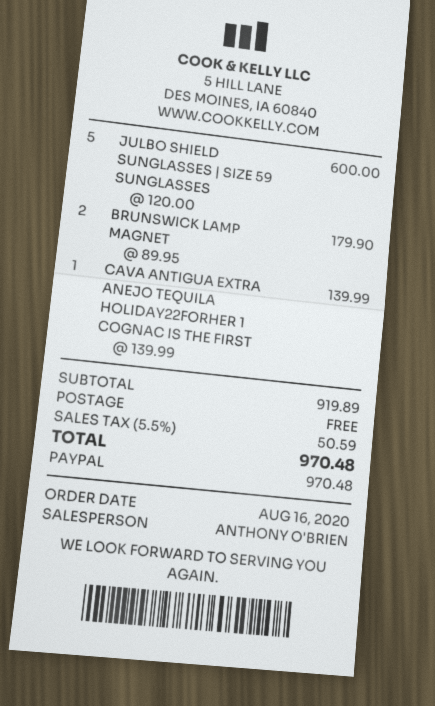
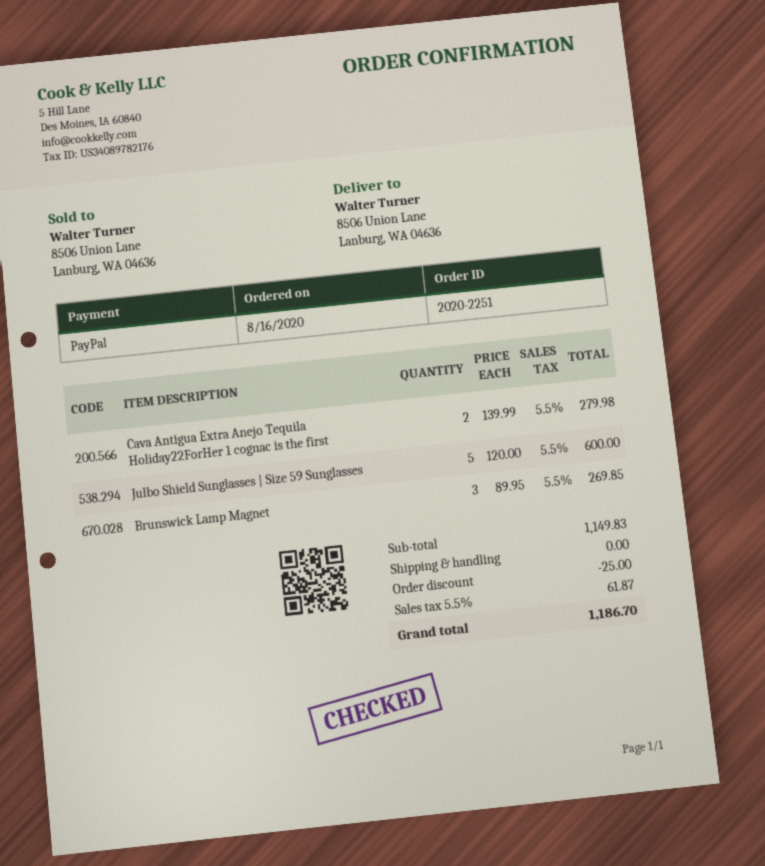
BRUNSWICK LAMP MAGNET: 2 x 89.95 = 179.90 -> 3 x 89.95 = 269.85
CAVA ANTIGUA EXTRA ANEJO TEQUILA HOLIDAY22FORHER 1 COGNAC IS THE FIRST: 1 x 139.99 = 139.99 -> 2 x 139.99 = 279.98
subtotal: 919.89 -> 1149.83
discount: none -> 25.00
tax: 5.5% = 50.59 -> 5.5% = 61.87
total: 970.48 -> 1186.70

